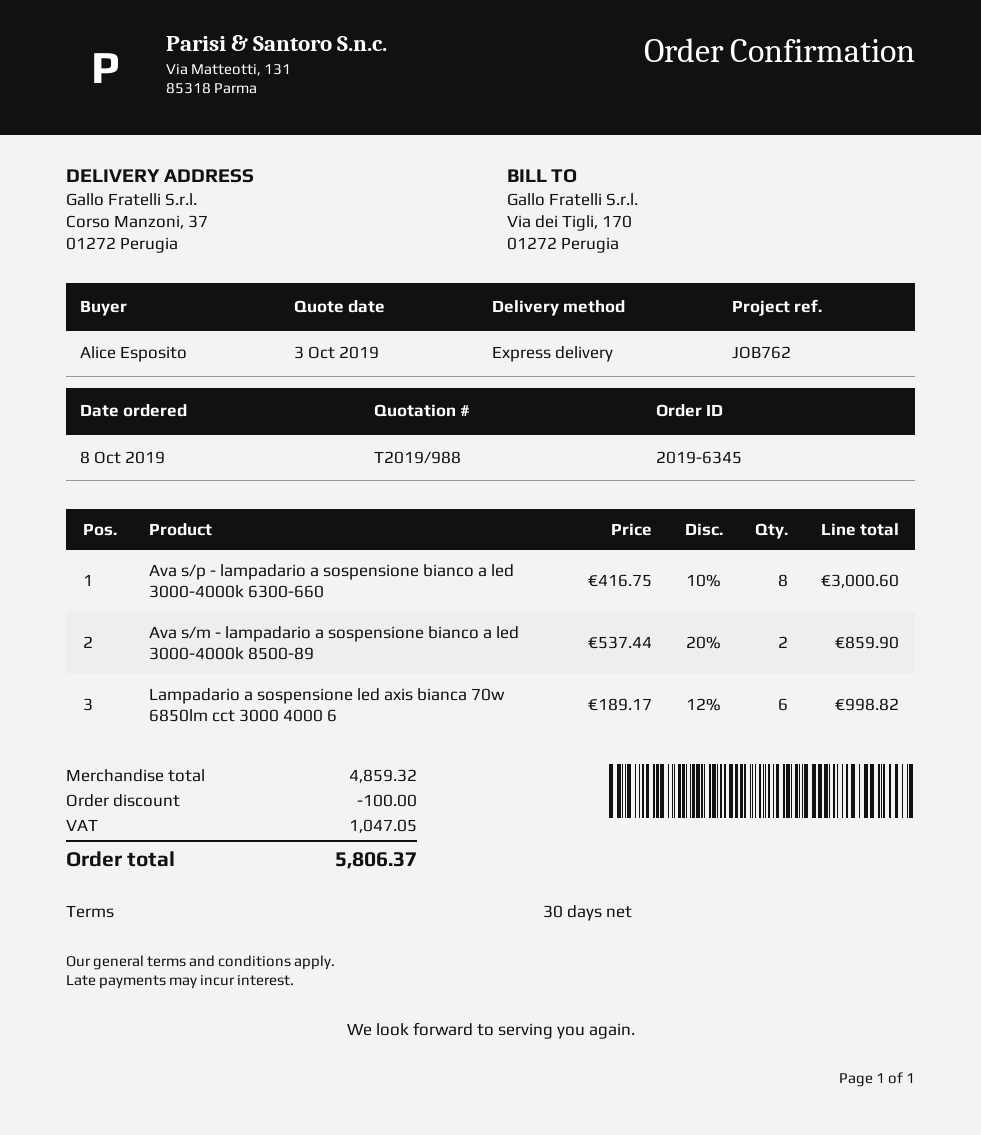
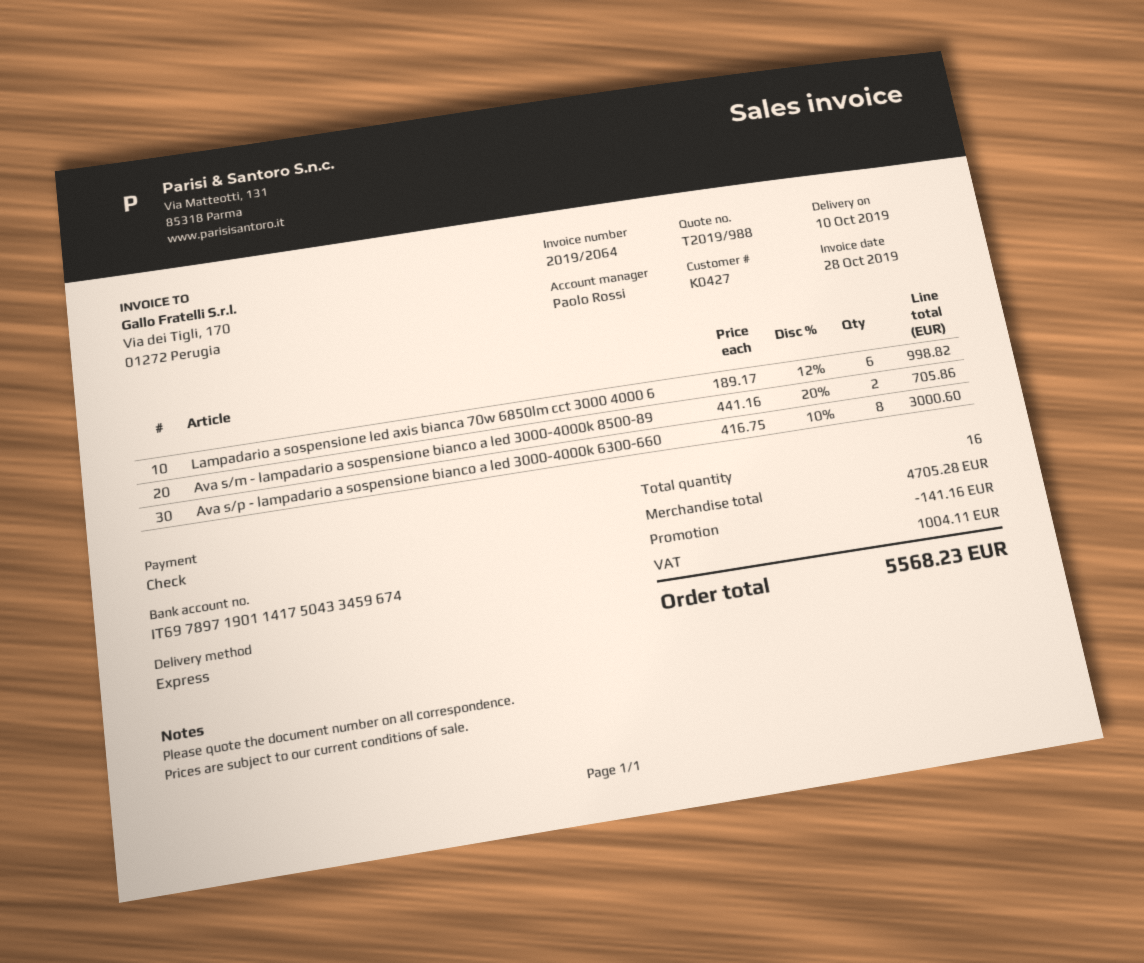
Ava s/m - lampadario a sospensione bianco a led 3000-4000k 8500-89: 2 x 537.44 - 20% = 859.90 -> 2 x 441.16 - 20% = 705.86
subtotal: 4859.32 -> 4705.28
discount: 100.00 -> 141.16
tax: 1047.05 -> 1004.11
total: 5806.37 -> 5568.23

